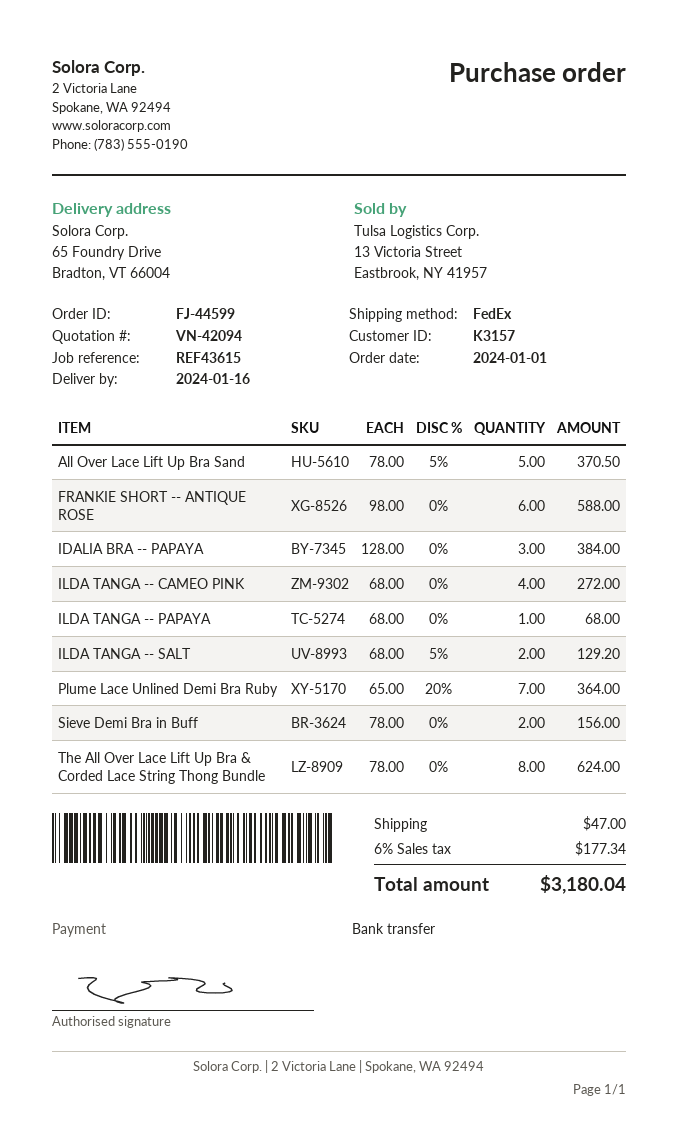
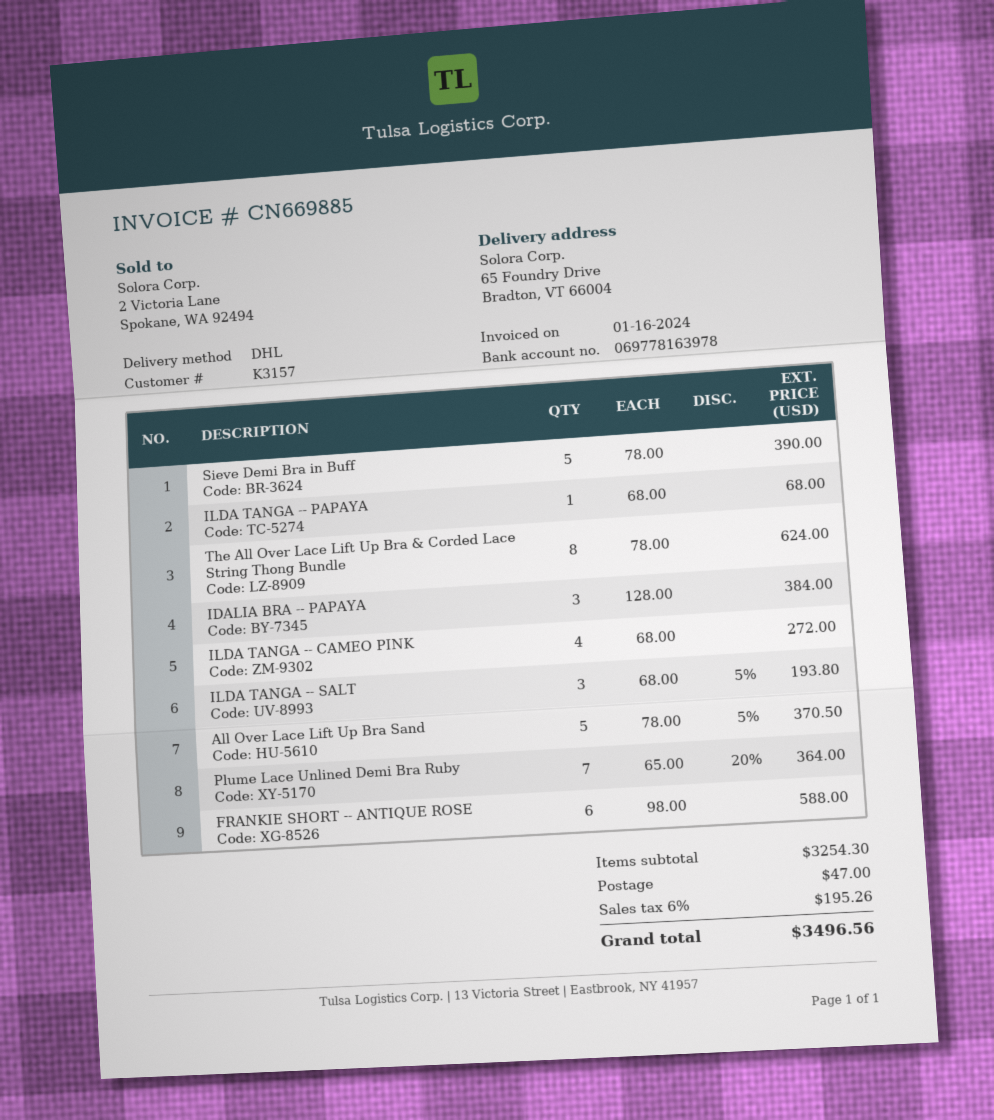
shipping method: FedEx -> DHL
ILDA TANGA -- SALT: 2 x 68.00 - 5% = 129.20 -> 3 x 68.00 - 5% = 193.80
Sieve Demi Bra in Buff: 2 x 78.00 = 156.00 -> 5 x 78.00 = 390.00
tax: 6% = 177.34 -> 6% = 195.26
total: 3180.04 -> 3496.56

